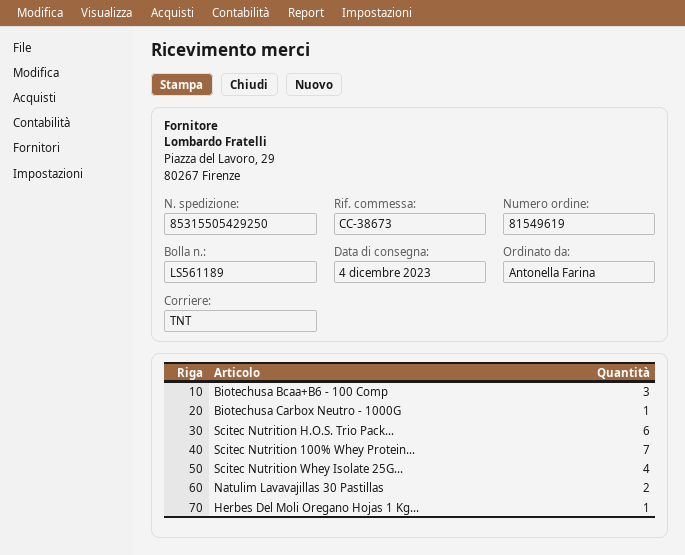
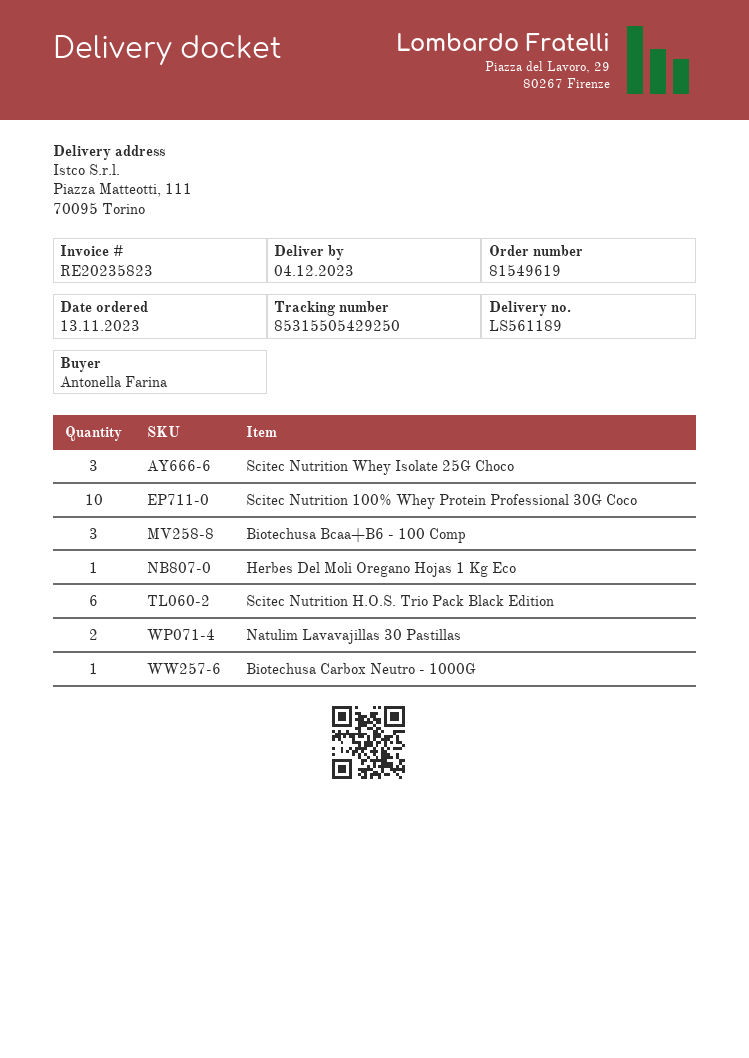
Scitec Nutrition 100% Whey Protein...: 7 -> 10
Scitec Nutrition Whey Isolate 25G...: 4 -> 3

